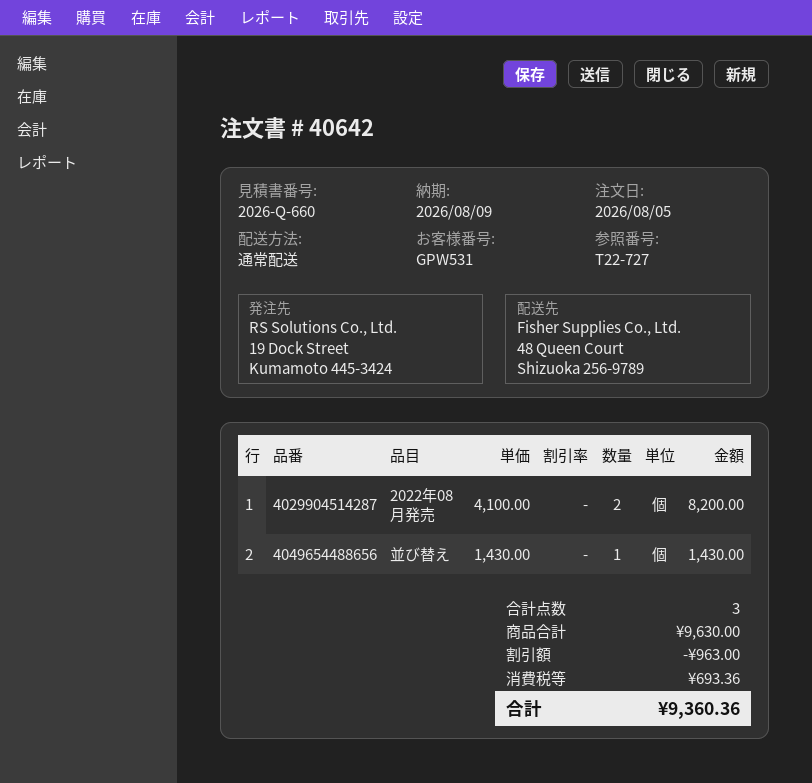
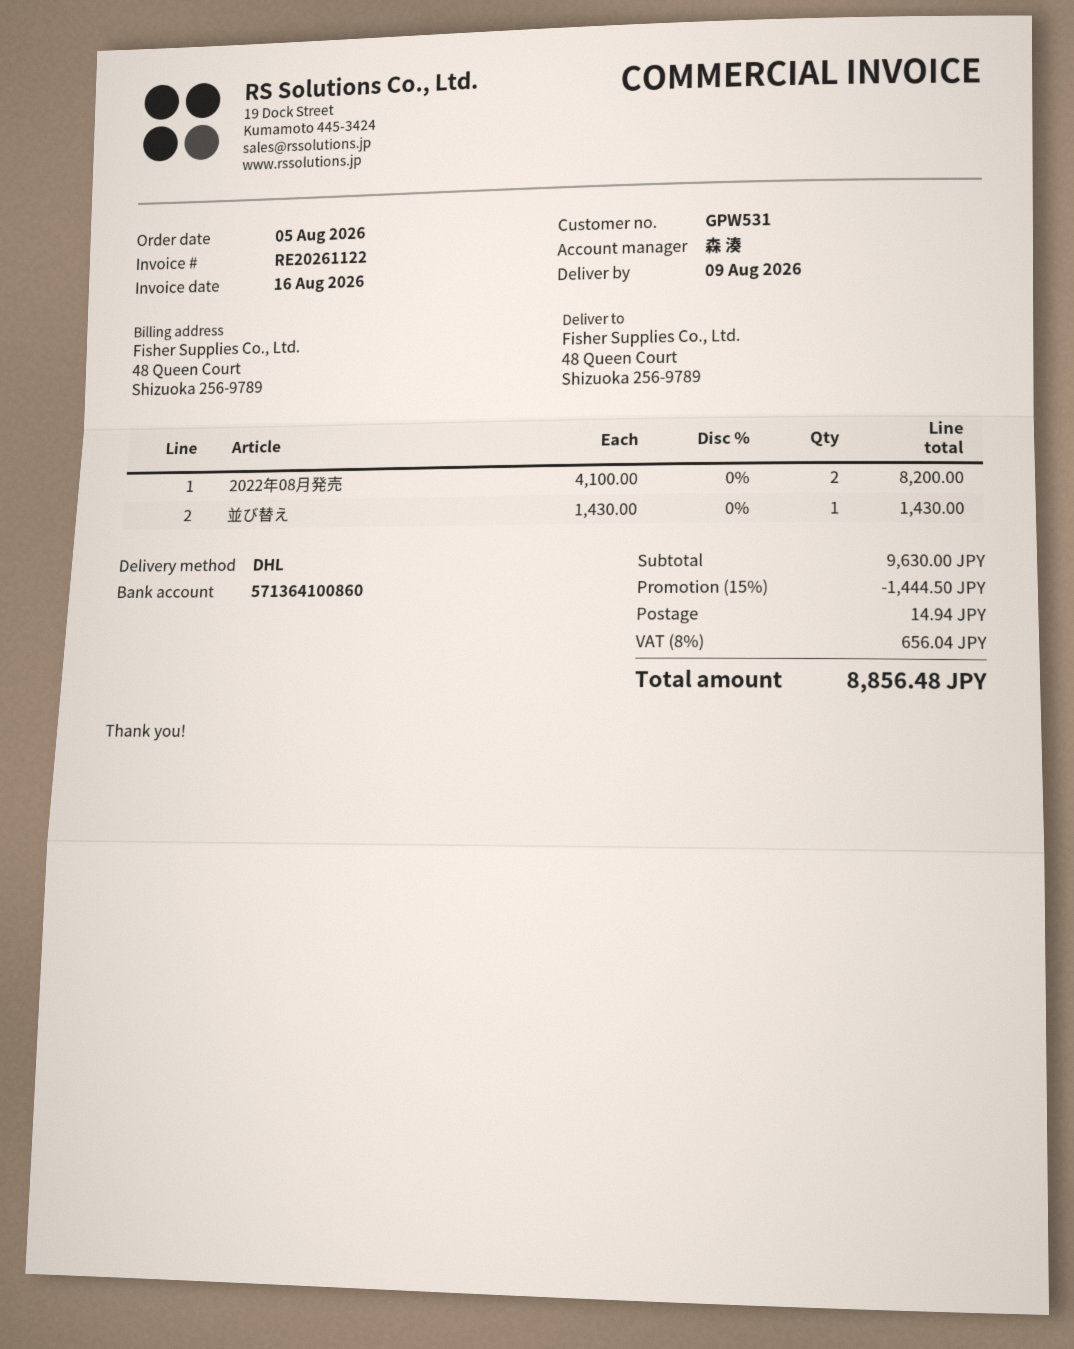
shipping method: standard -> DHL
discount: 963.00 -> 1444.50
shipping: none -> 14.94
tax: 693.36 -> 656.04
total: 9360.36 -> 8856.48

